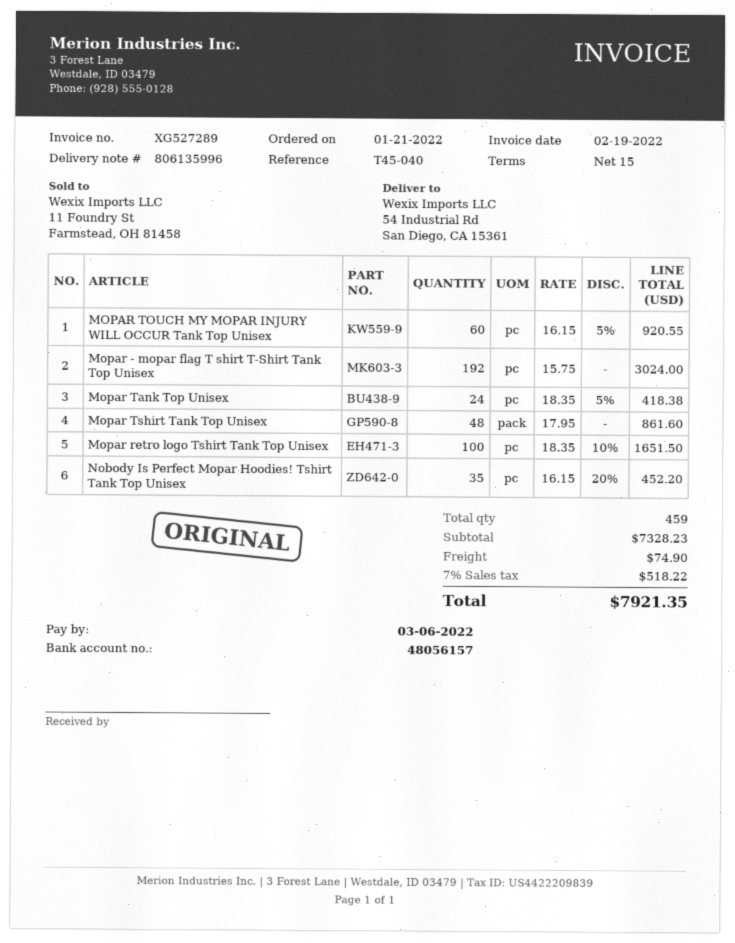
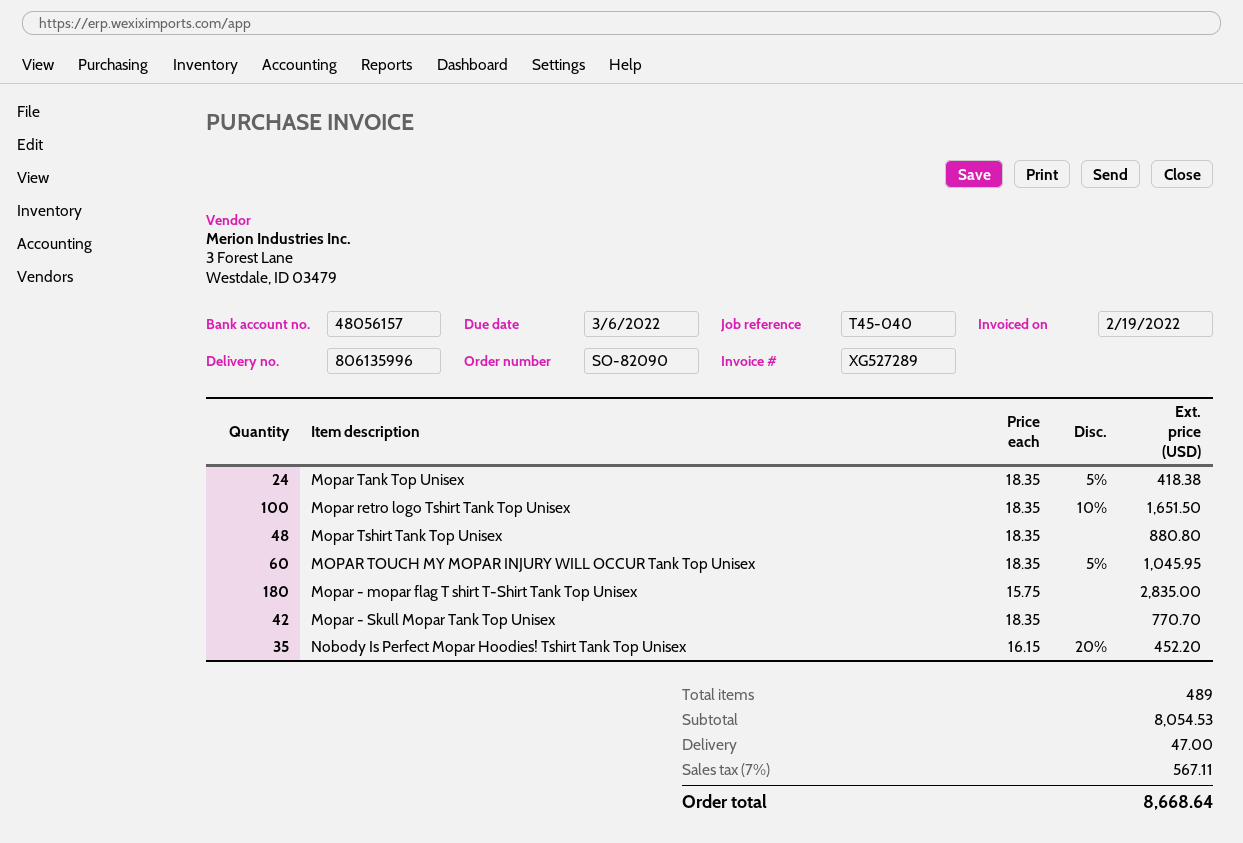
MOPAR TOUCH MY MOPAR INJURY WILL OCCUR Tank Top Unisex: 60 x 16.15 - 5% = 920.55 -> 60 x 18.35 - 5% = 1045.95
Mopar - mopar flag T shirt T-Shirt Tank Top Unisex: 192 x 15.75 = 3024.00 -> 180 x 15.75 = 2835.00
Mopar Tshirt Tank Top Unisex: 48 x 17.95 = 861.60 -> 48 x 18.35 = 880.80
Mopar - Skull Mopar Tank Top Unisex: none -> 42 x 18.35 = 770.70
total quantity: 459 -> 489
subtotal: 7328.23 -> 8054.53
shipping: 74.90 -> 47.00
tax: 7% = 518.22 -> 7% = 567.11
total: 7921.35 -> 8668.64

